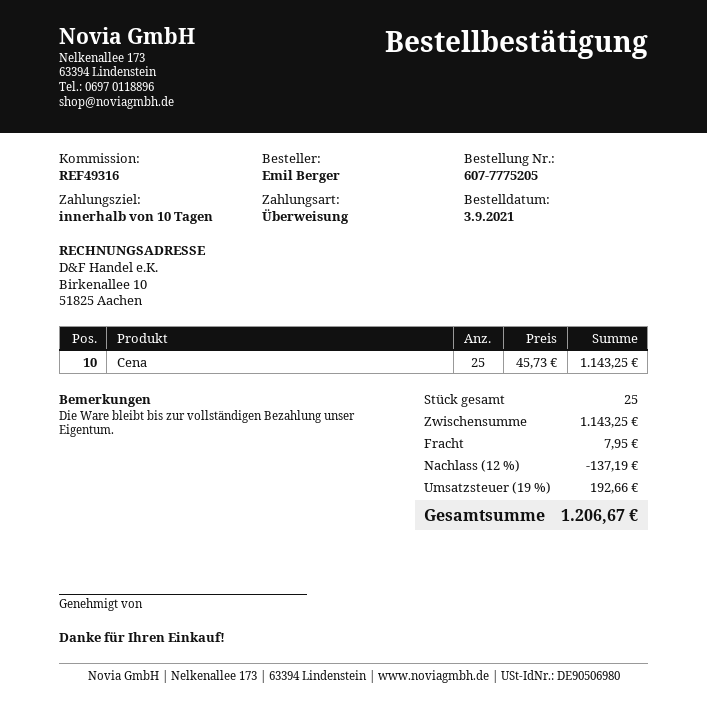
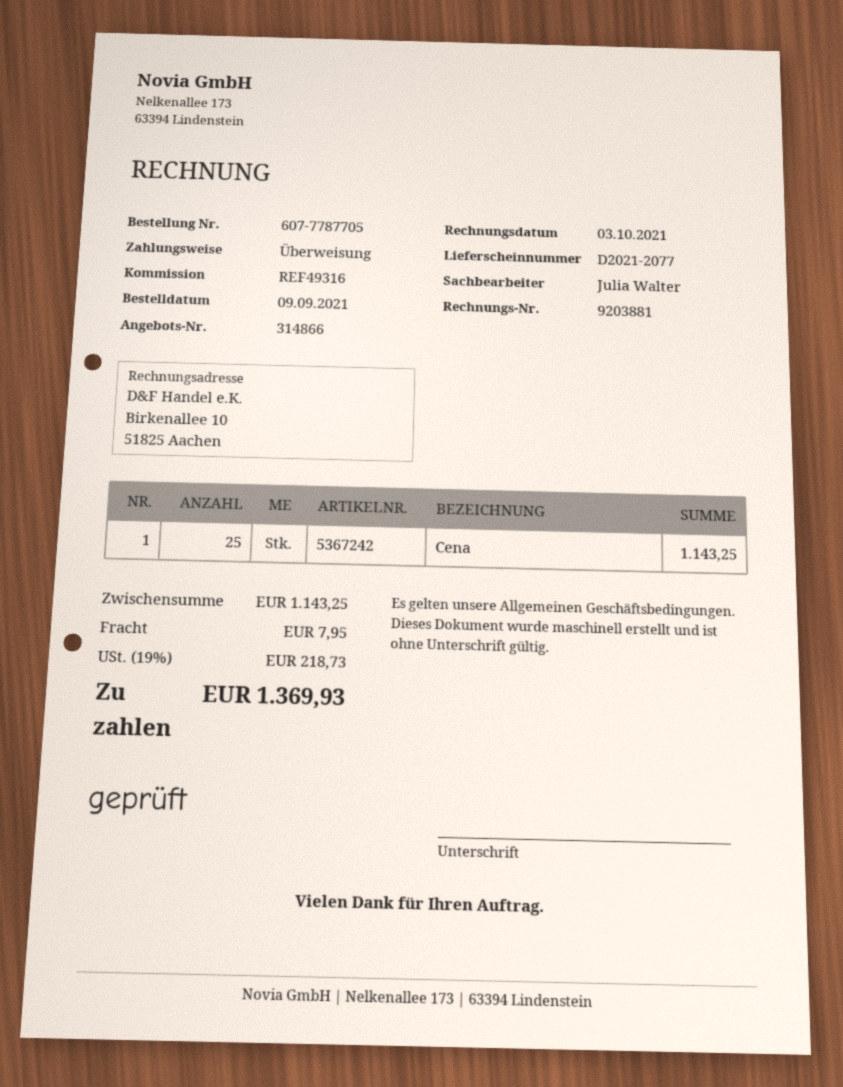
order number: 607-7775205 -> 607-7787705
order date: 2021-09-03 -> 2021-09-09
discount: 12% = 137.19 -> none
tax: 19% = 192.66 -> 19% = 218.73
total: 1206.67 -> 1369.93

